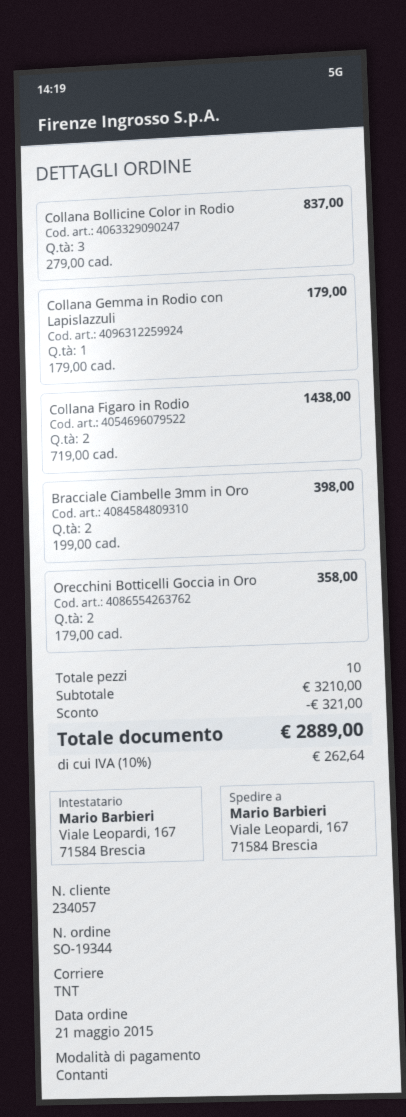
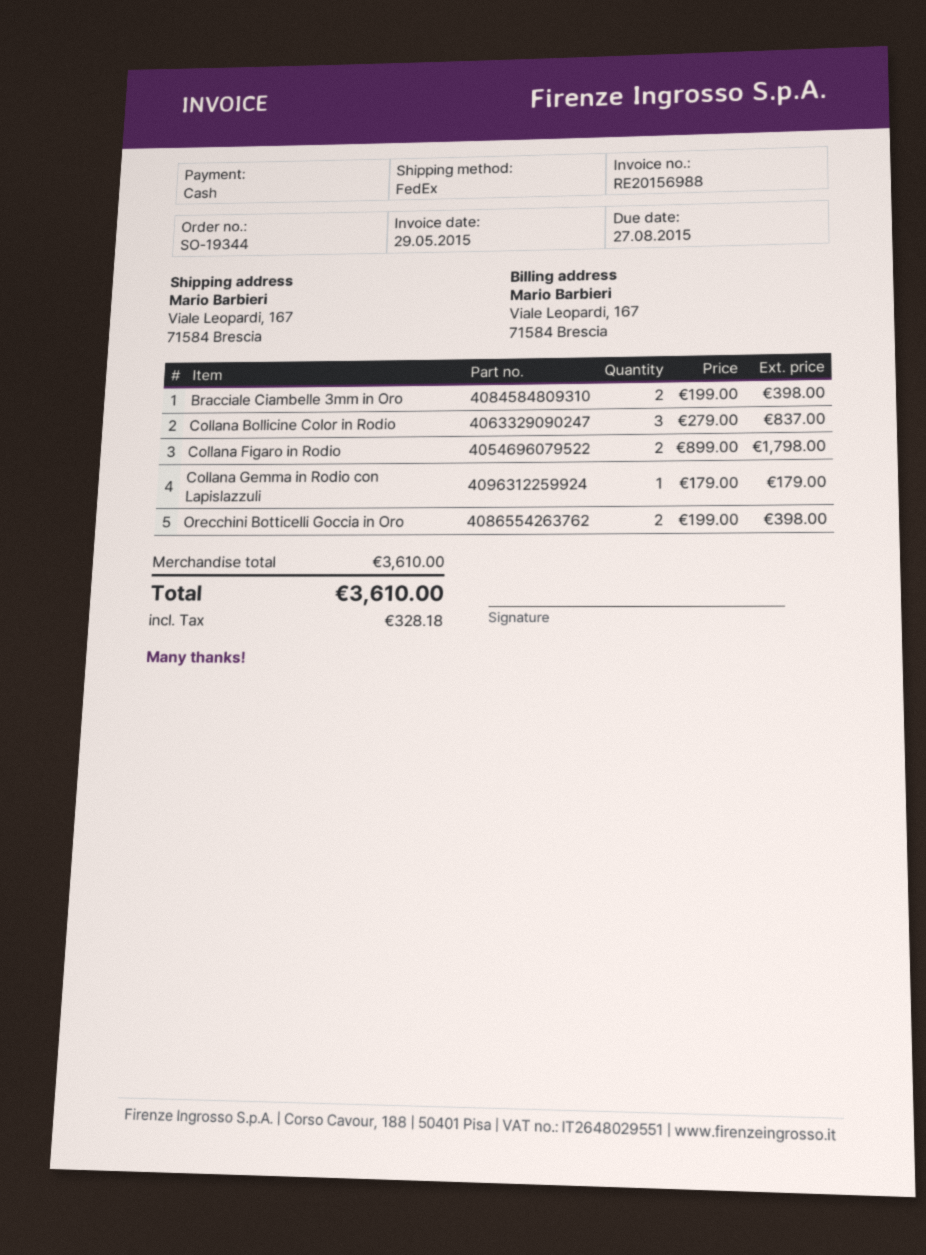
shipping method: TNT -> FedEx
Collana Figaro in Rodio: 2 x 719.00 = 1438.00 -> 2 x 899.00 = 1798.00
Orecchini Botticelli Goccia in Oro: 2 x 179.00 = 358.00 -> 2 x 199.00 = 398.00
subtotal: 3210.00 -> 3610.00
discount: 321.00 -> none
tax: 262.64 -> 328.18
total: 2889.00 -> 3610.00

